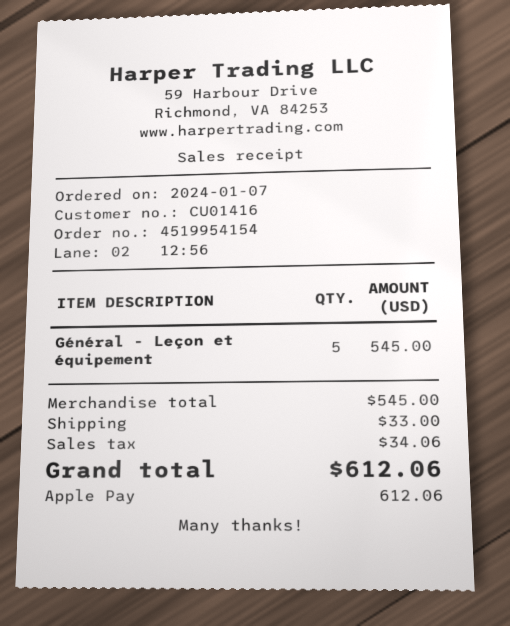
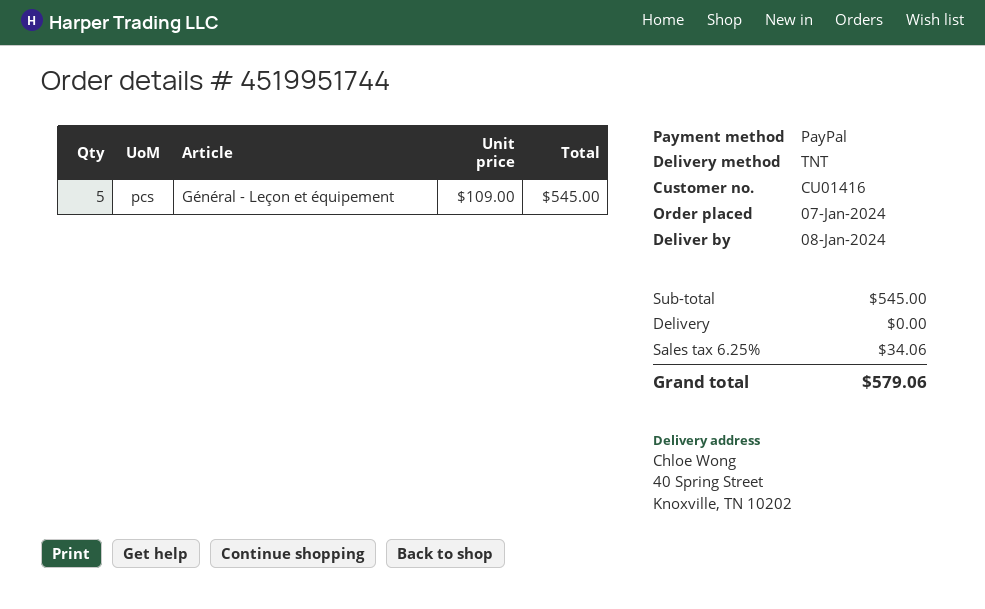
order number: 4519954154 -> 4519951744
payment method: Apple Pay -> PayPal
shipping: 33.00 -> 0.00
total: 612.06 -> 579.06

